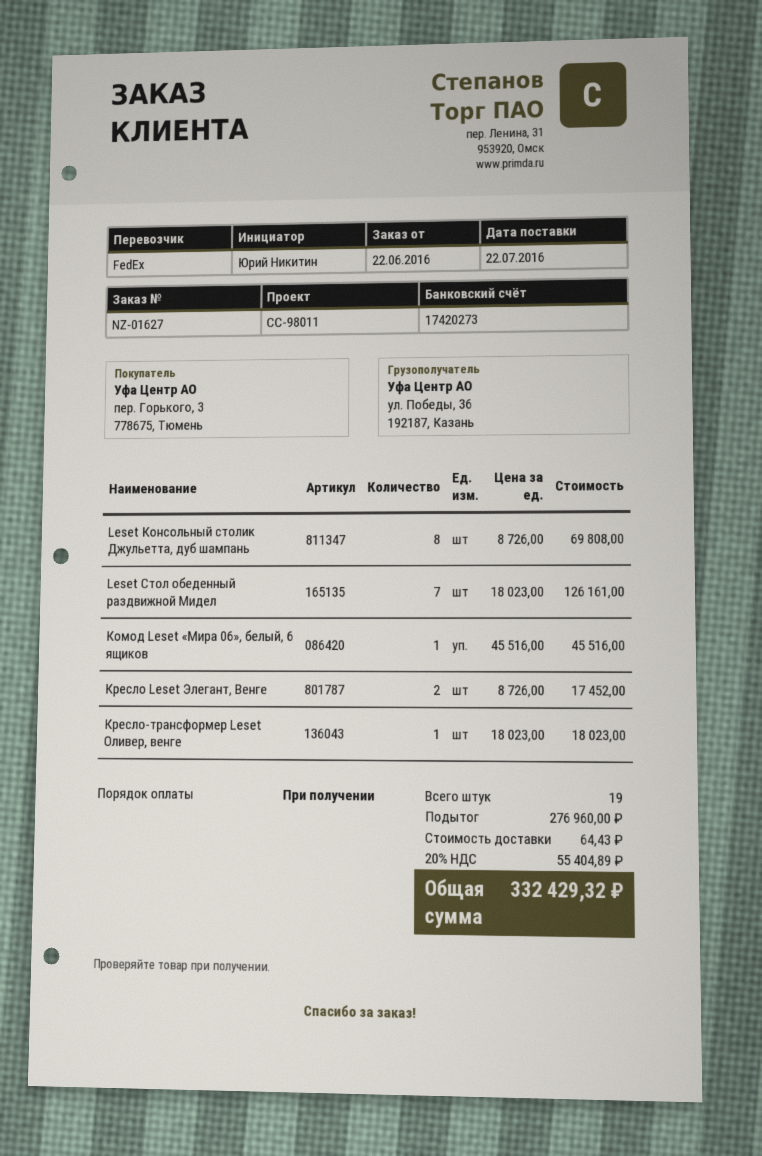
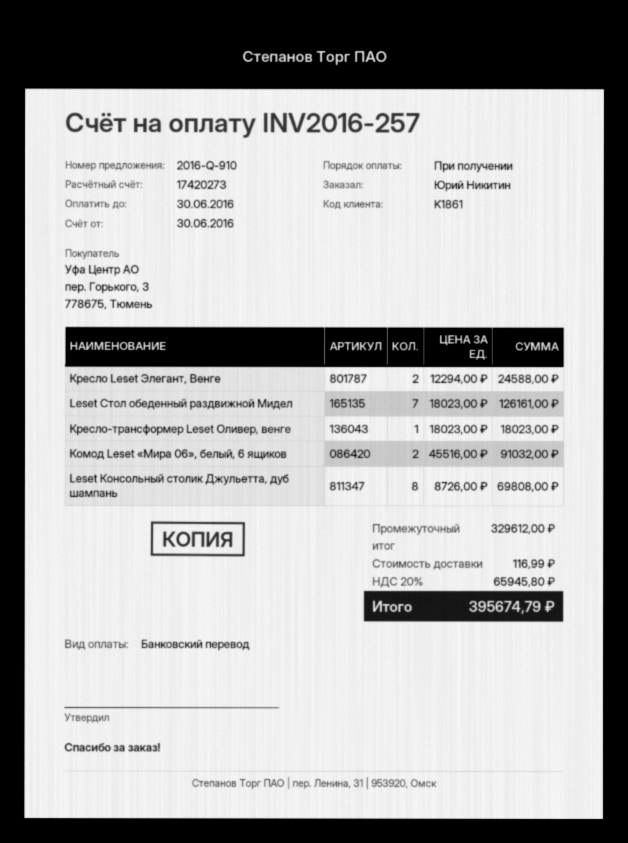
Комод Leset «Мира 06», белый, 6 ящиков: 1 x 45516.00 = 45516.00 -> 2 x 45516.00 = 91032.00
Кресло Leset Элегант, Венге: 2 x 8726.00 = 17452.00 -> 2 x 12294.00 = 24588.00
subtotal: 276960.00 -> 329612.00
shipping: 64.43 -> 116.99
tax: 20% = 55404.89 -> 20% = 65945.80
total: 332429.32 -> 395674.79

